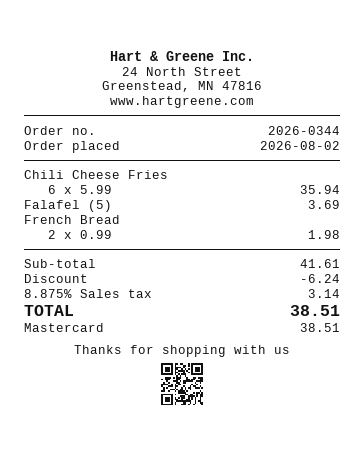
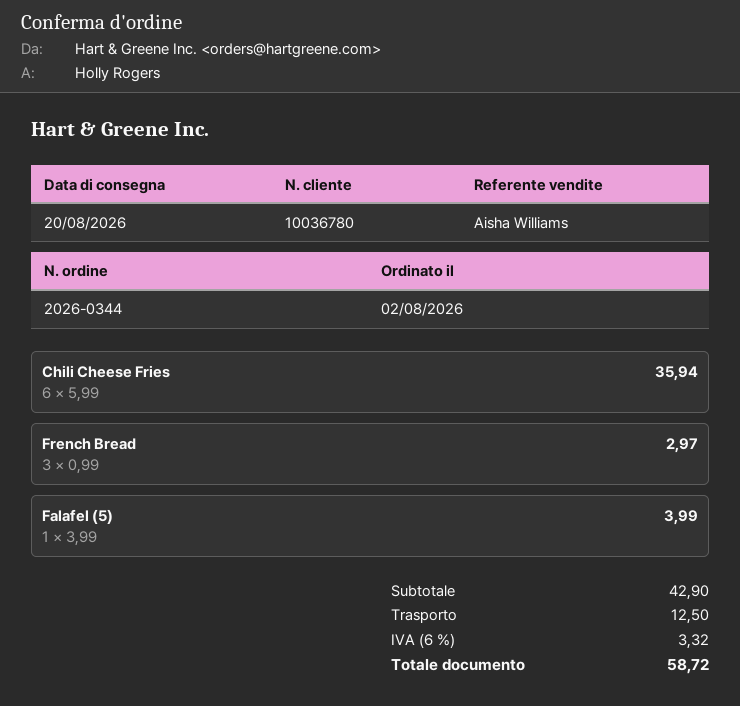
Falafel (5): 1 x 3.69 = 3.69 -> 1 x 3.99 = 3.99
French Bread: 2 x 0.99 = 1.98 -> 3 x 0.99 = 2.97
subtotal: 41.61 -> 42.90
discount: 6.24 -> none
shipping: none -> 12.50
tax: 8.875% = 3.14 -> 6% = 3.32
total: 38.51 -> 58.72

